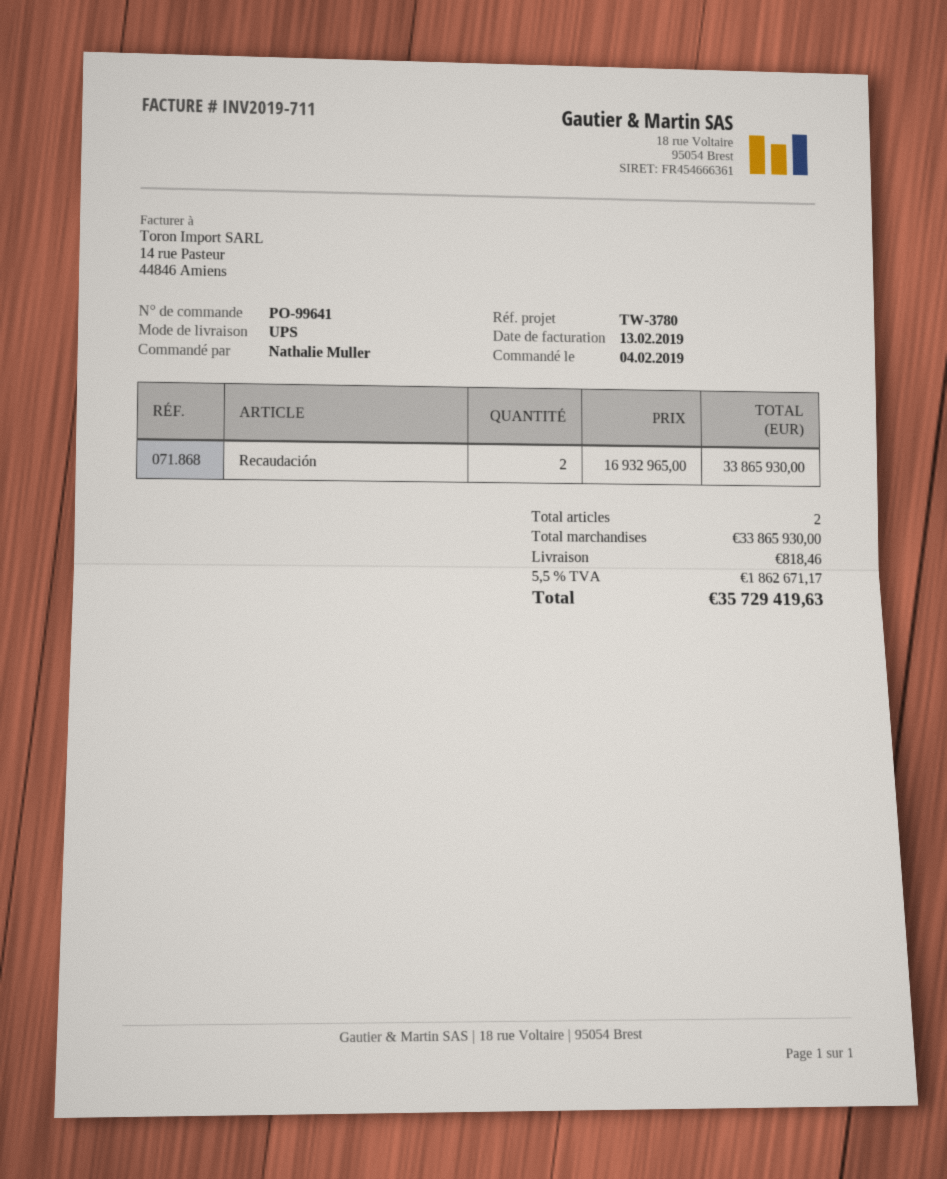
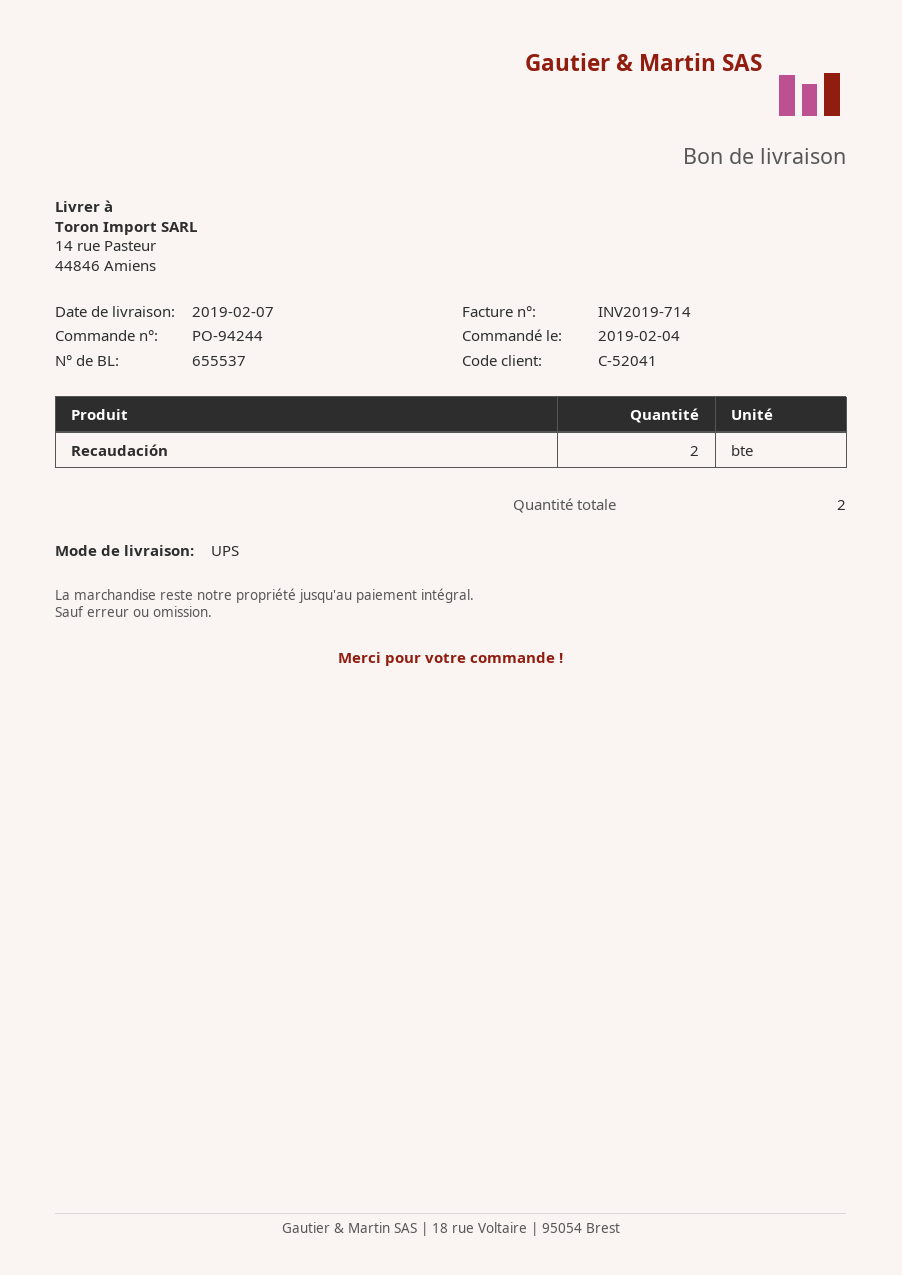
order number: PO-99641 -> PO-94244
invoice number: INV2019-711 -> INV2019-714

